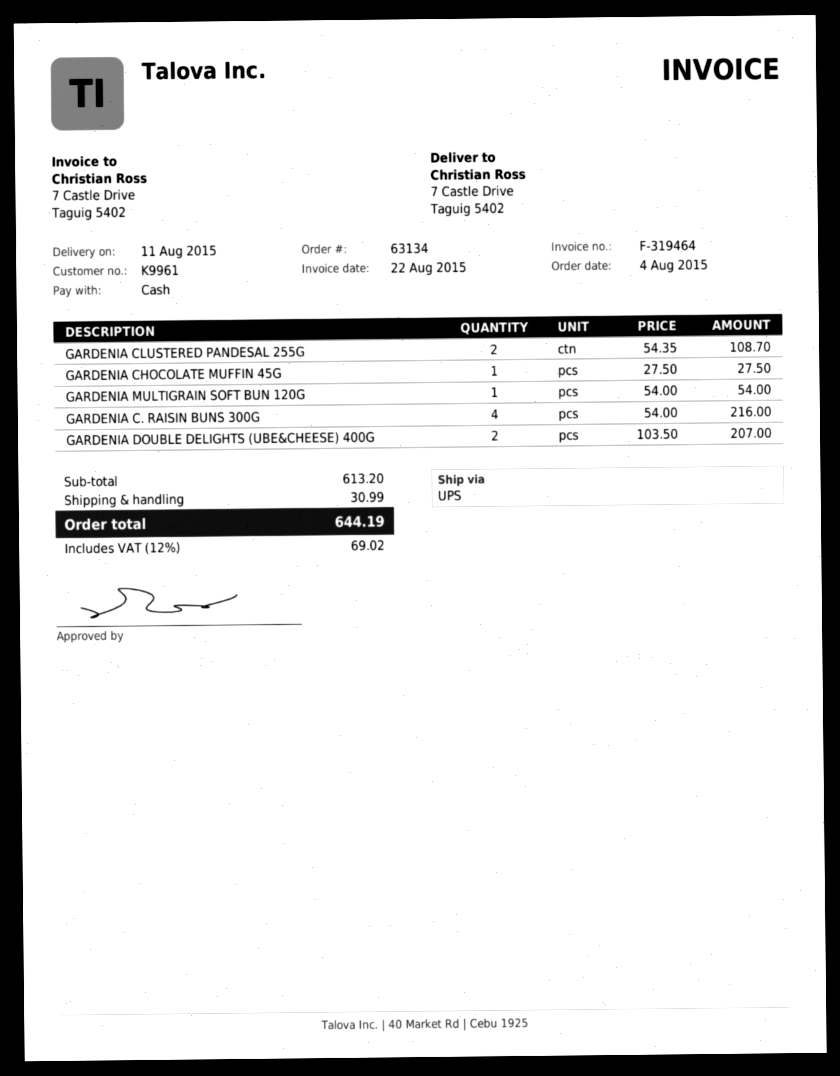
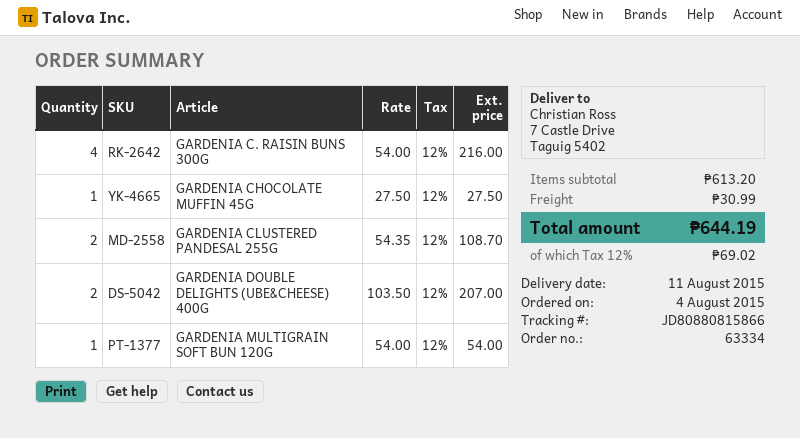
order number: 63134 -> 63334

